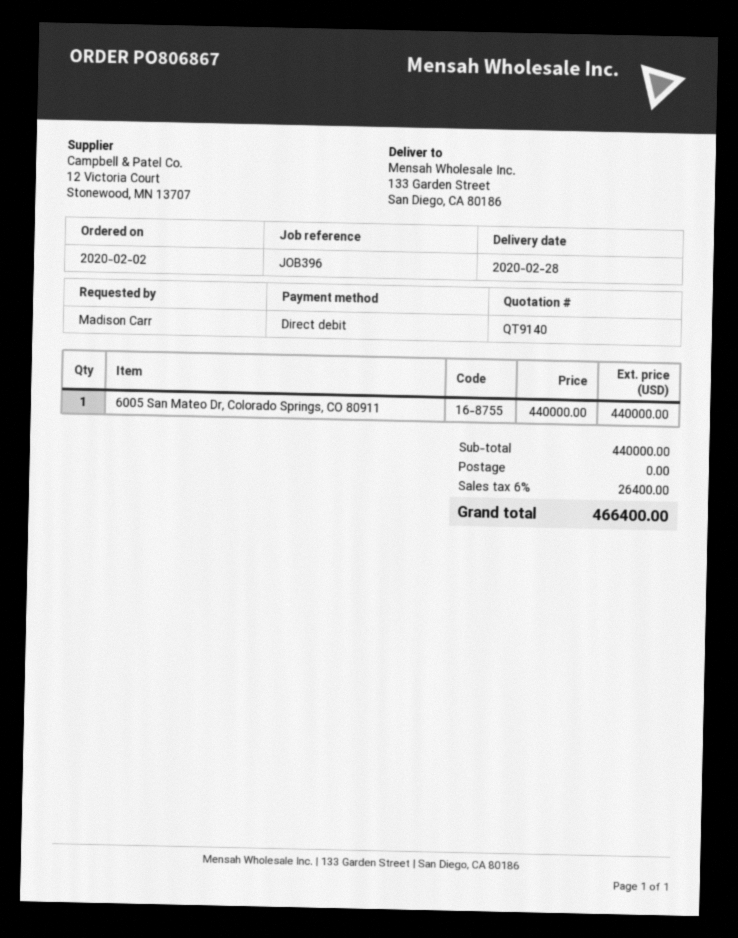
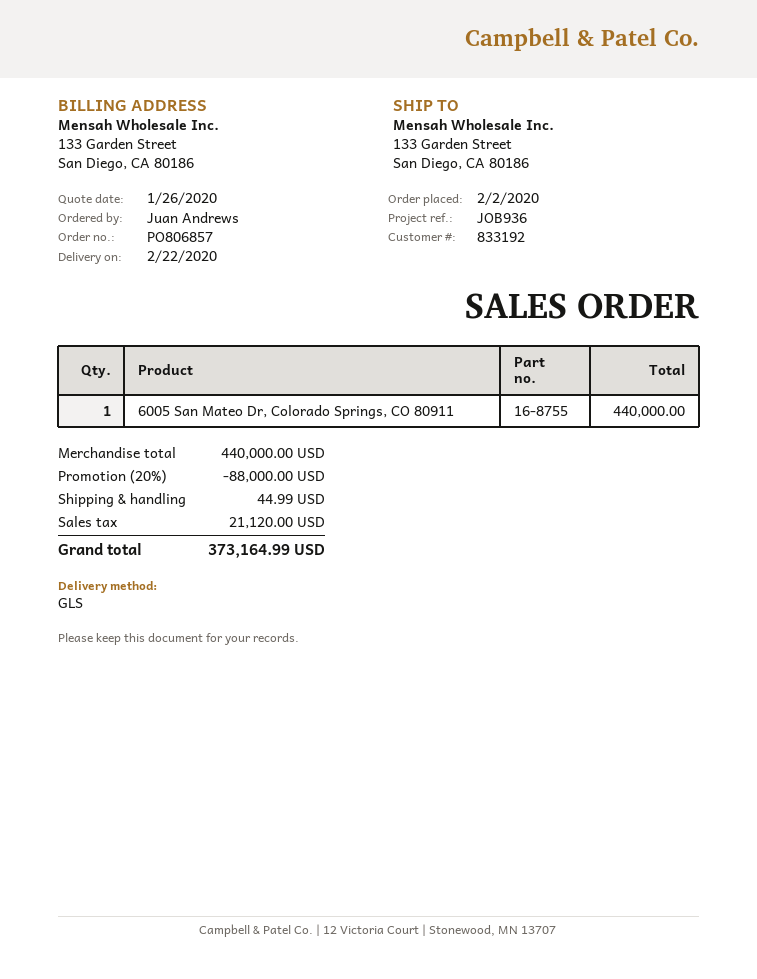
order number: PO806867 -> PO806857
delivery date: 2020-02-28 -> 2020-02-22
reference: JOB396 -> JOB936
ordered by: Madison Carr -> Juan Andrews
discount: none -> 20% = 88000.00
shipping: 0.00 -> 44.99
tax: 26400.00 -> 21120.00
total: 466400.00 -> 373164.99

